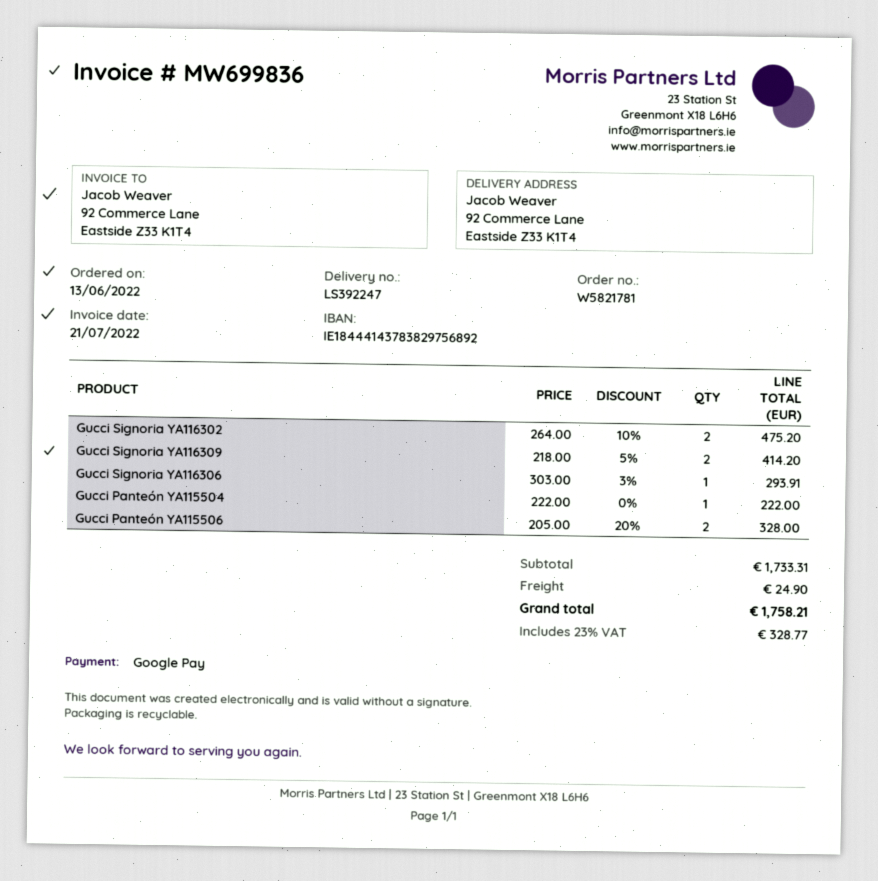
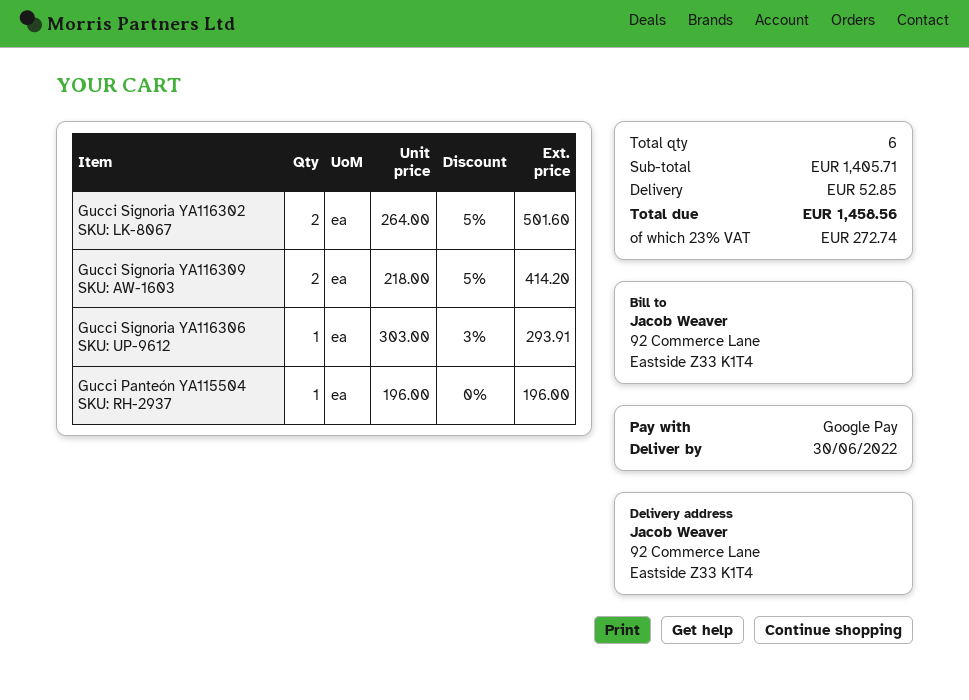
Gucci Signoria YA116302: 2 x 264.00 - 10% = 475.20 -> 2 x 264.00 - 5% = 501.60
Gucci Panteón YA115504: 1 x 222.00 = 222.00 -> 1 x 196.00 = 196.00
Gucci Panteón YA115506: 2 x 205.00 - 20% = 328.00 -> none
subtotal: 1733.31 -> 1405.71
shipping: 24.90 -> 52.85
tax: 23% = 328.77 -> 23% = 272.74
total: 1758.21 -> 1458.56

